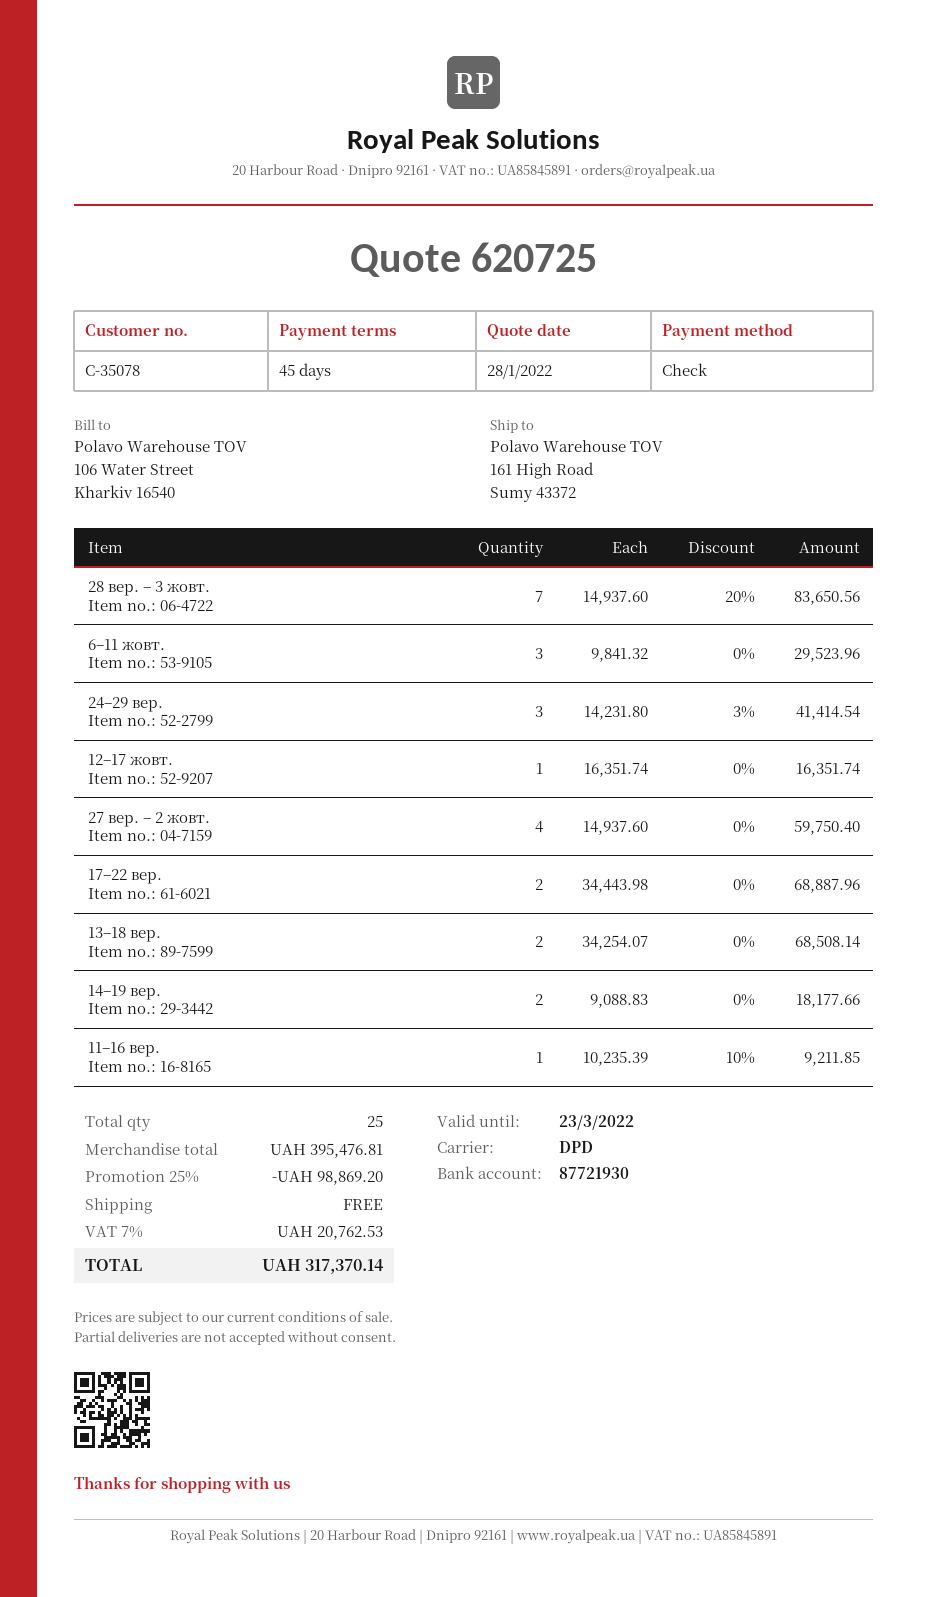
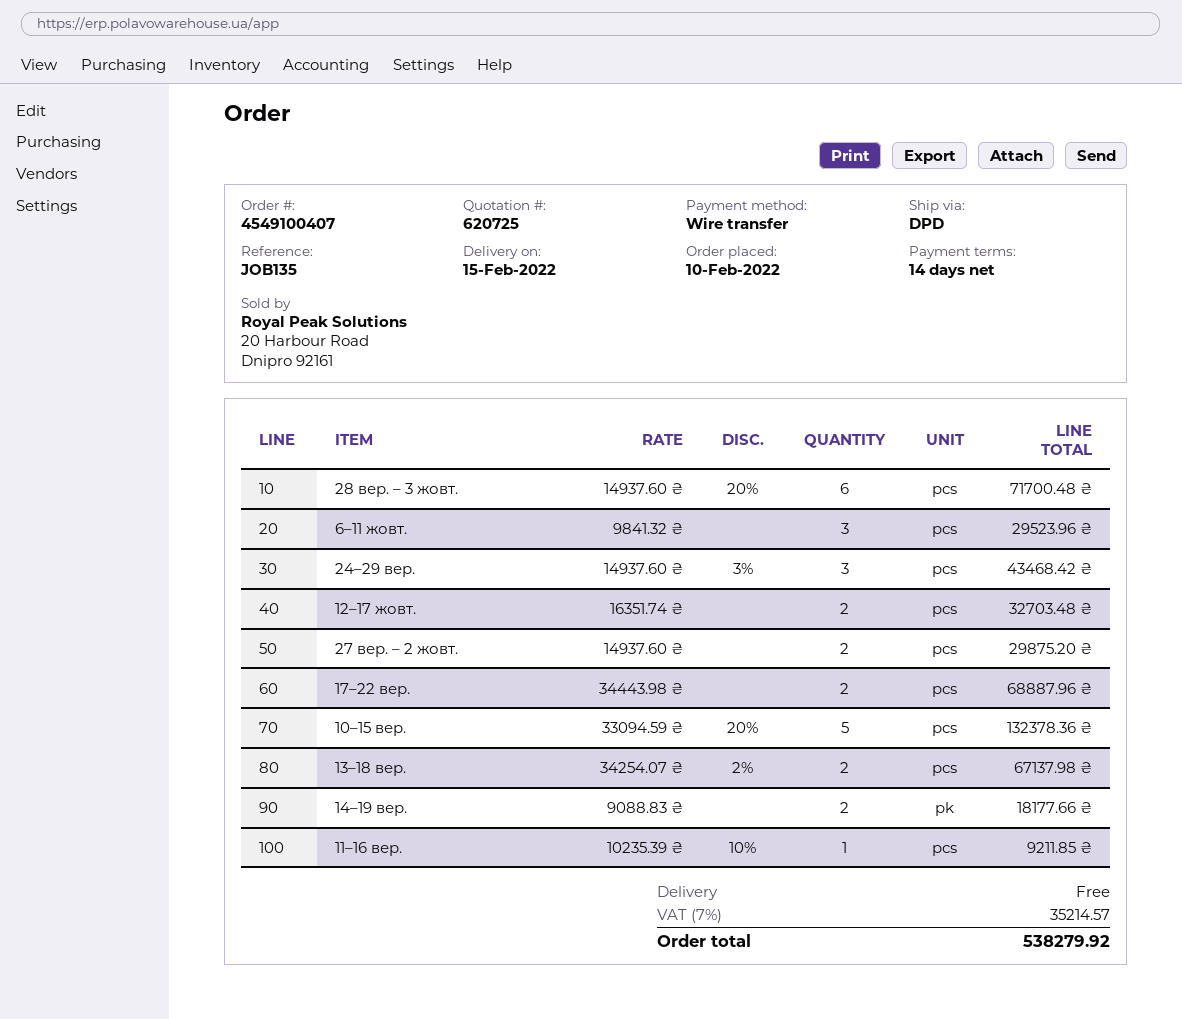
payment terms: 45 days -> 14 days
payment method: cheque -> bank transfer
28 вер. – 3 жовт.: 7 x 14937.60 - 20% = 83650.56 -> 6 x 14937.60 - 20% = 71700.48
24–29 вер.: 3 x 14231.80 - 3% = 41414.54 -> 3 x 14937.60 - 3% = 43468.42
12–17 жовт.: 1 x 16351.74 = 16351.74 -> 2 x 16351.74 = 32703.48
27 вер. – 2 жовт.: 4 x 14937.60 = 59750.40 -> 2 x 14937.60 = 29875.20
13–18 вер.: 2 x 34254.07 = 68508.14 -> 2 x 34254.07 - 2% = 67137.98
10–15 вер.: none -> 5 x 33094.59 - 20% = 132378.36
discount: 25% = 98869.20 -> none
tax: 7% = 20762.53 -> 7% = 35214.57
total: 317370.14 -> 538279.92

